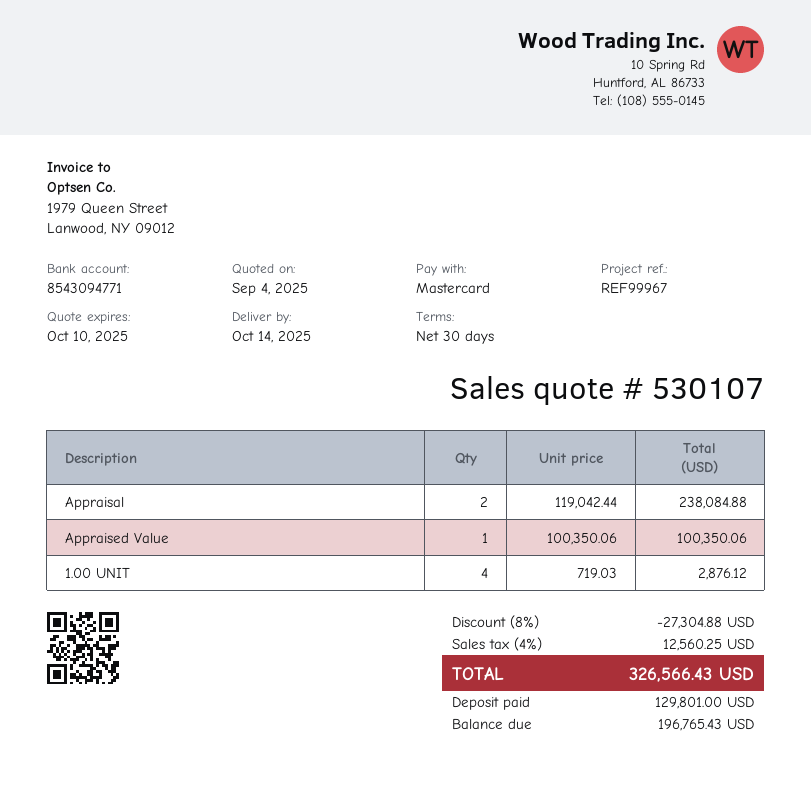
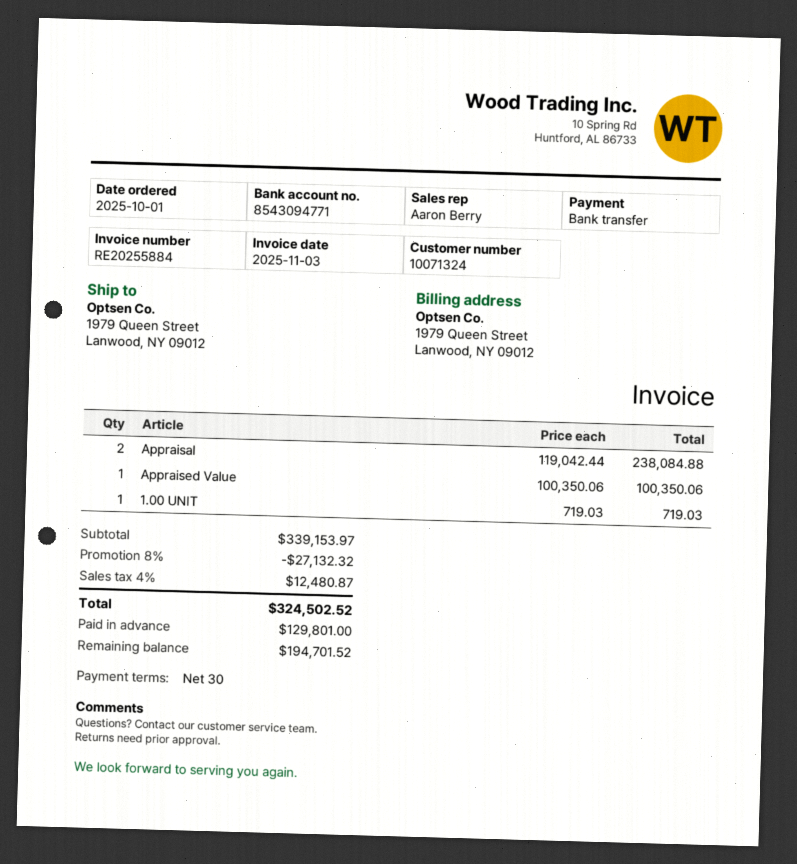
payment method: Mastercard -> bank transfer
1.00 UNIT: 4 x 719.03 = 2876.12 -> 1 x 719.03 = 719.03
discount: 8% = 27304.88 -> 8% = 27132.32
tax: 4% = 12560.25 -> 4% = 12480.87
total: 326566.43 -> 324502.52
balance: 196765.43 -> 194701.52

